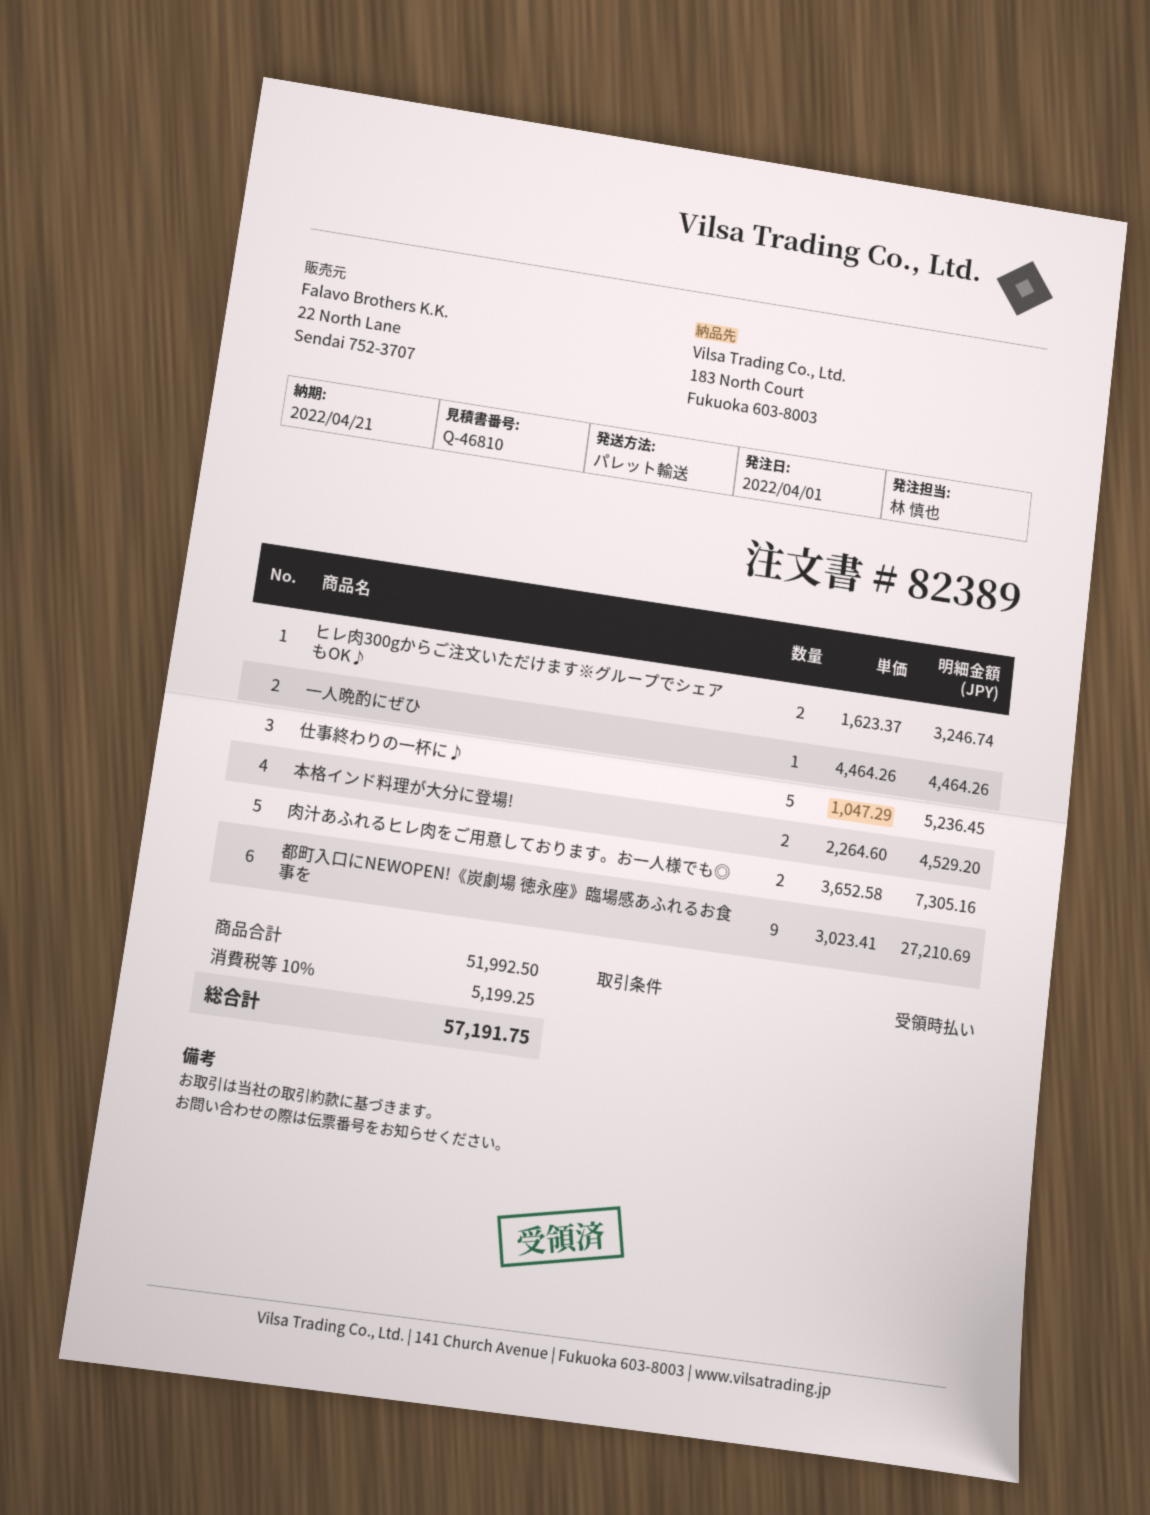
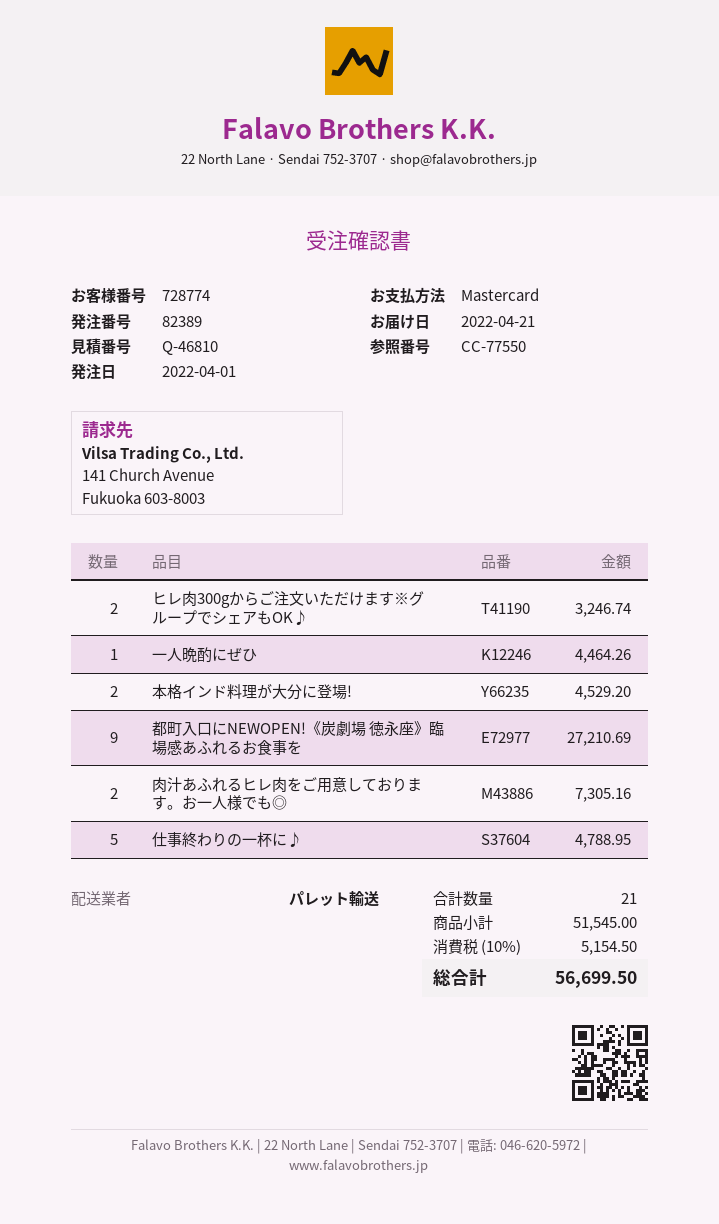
仕事終わりの一杯に♪: 5 for 5236.45 -> 5 for 4788.95
subtotal: 51992.50 -> 51545.00
tax: 10% = 5199.25 -> 10% = 5154.50
total: 57191.75 -> 56699.50

